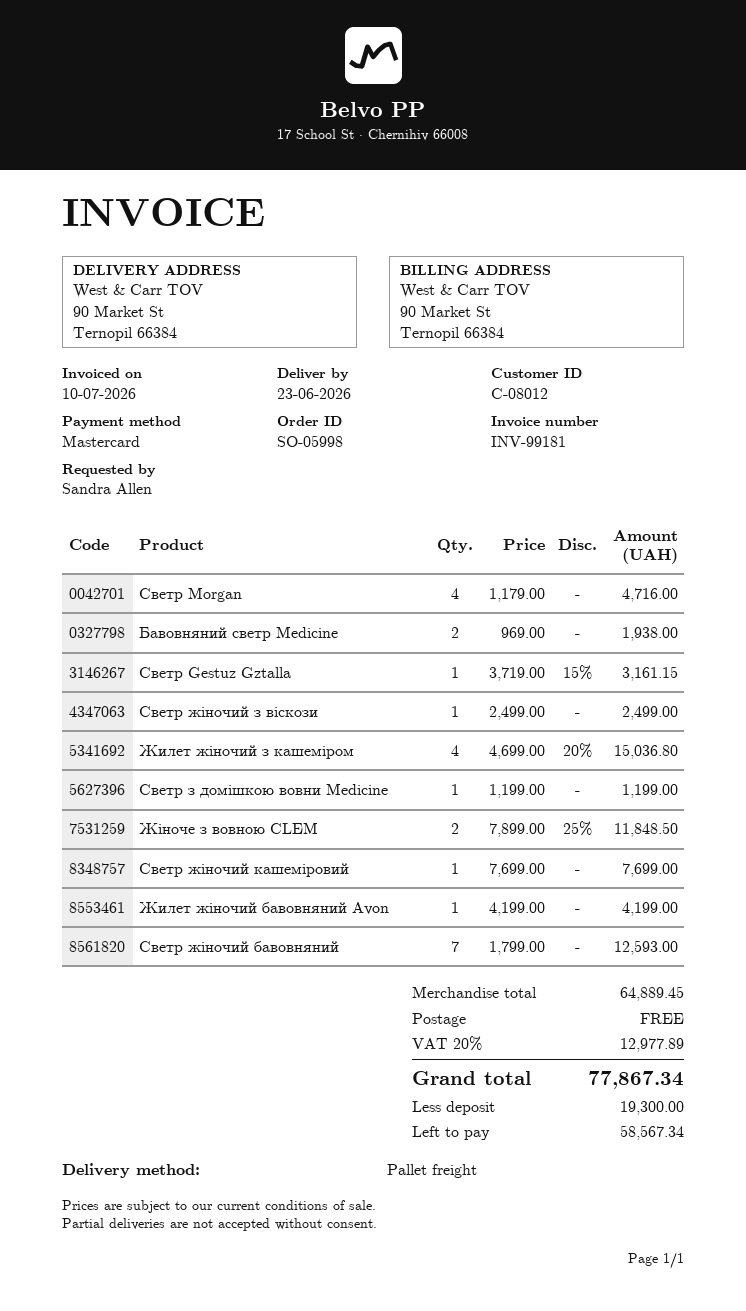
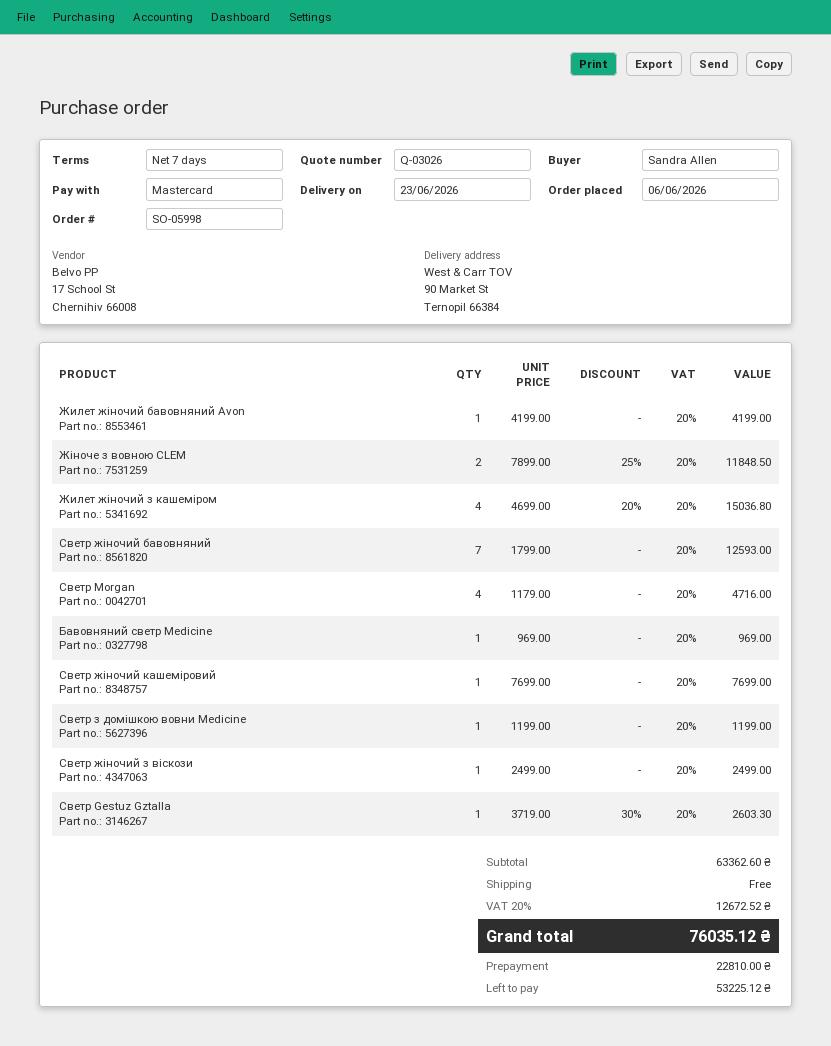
Бавовняний светр Medicine: 2 x 969.00 = 1938.00 -> 1 x 969.00 = 969.00
Светр Gestuz Gztalla: 1 x 3719.00 - 15% = 3161.15 -> 1 x 3719.00 - 30% = 2603.30
subtotal: 64889.45 -> 63362.60
tax: 20% = 12977.89 -> 20% = 12672.52
total: 77867.34 -> 76035.12
deposit: 19300.00 -> 22810.00
balance: 58567.34 -> 53225.12

